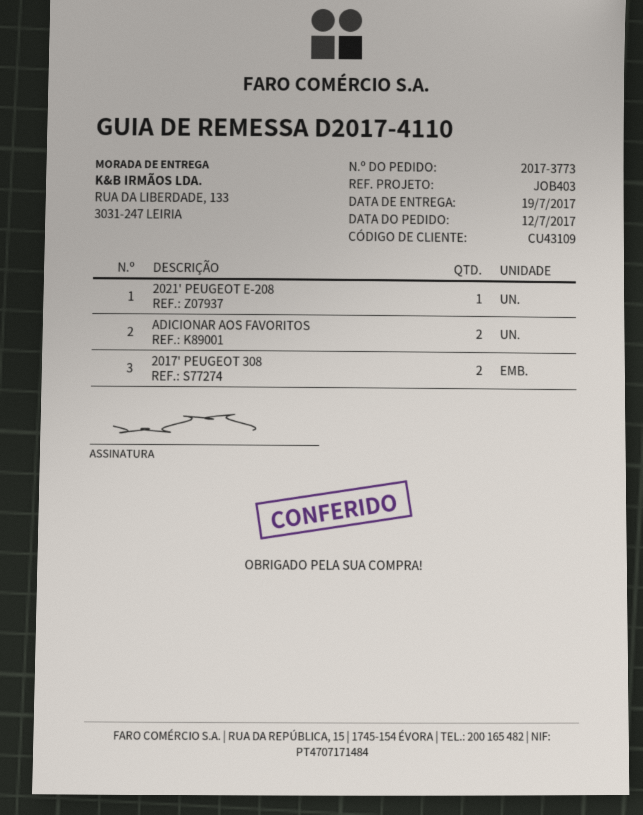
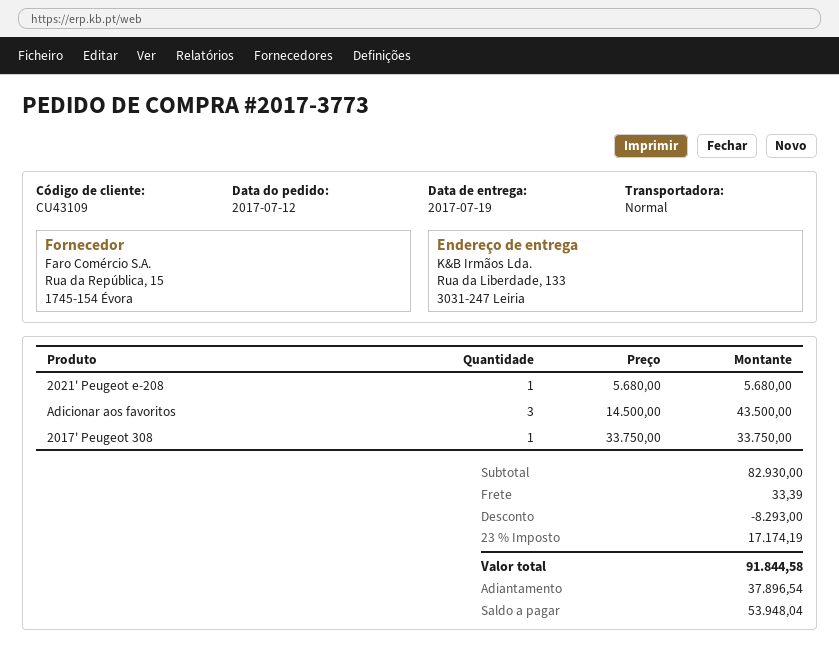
ADICIONAR AOS FAVORITOS: 2 -> 3
2017' PEUGEOT 308: 2 -> 1

